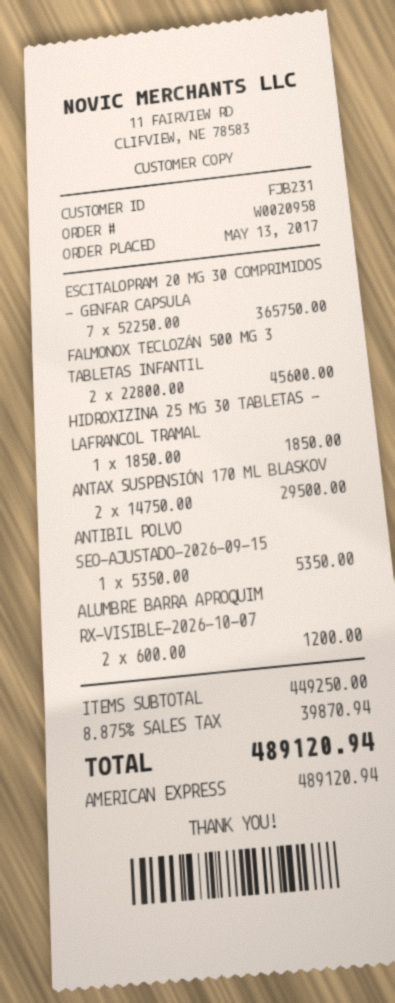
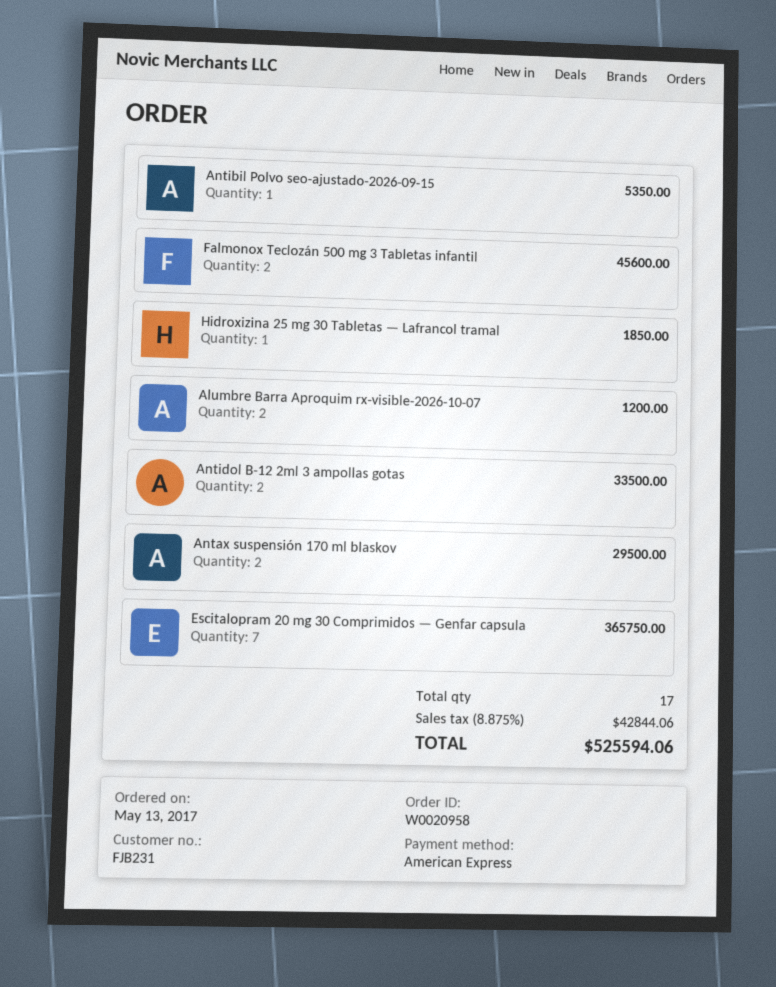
Antidol B-12 2ml 3 ampollas gotas: none -> 2 for 33500.00
tax: 8.875% = 39870.94 -> 8.875% = 42844.06
total: 489120.94 -> 525594.06

